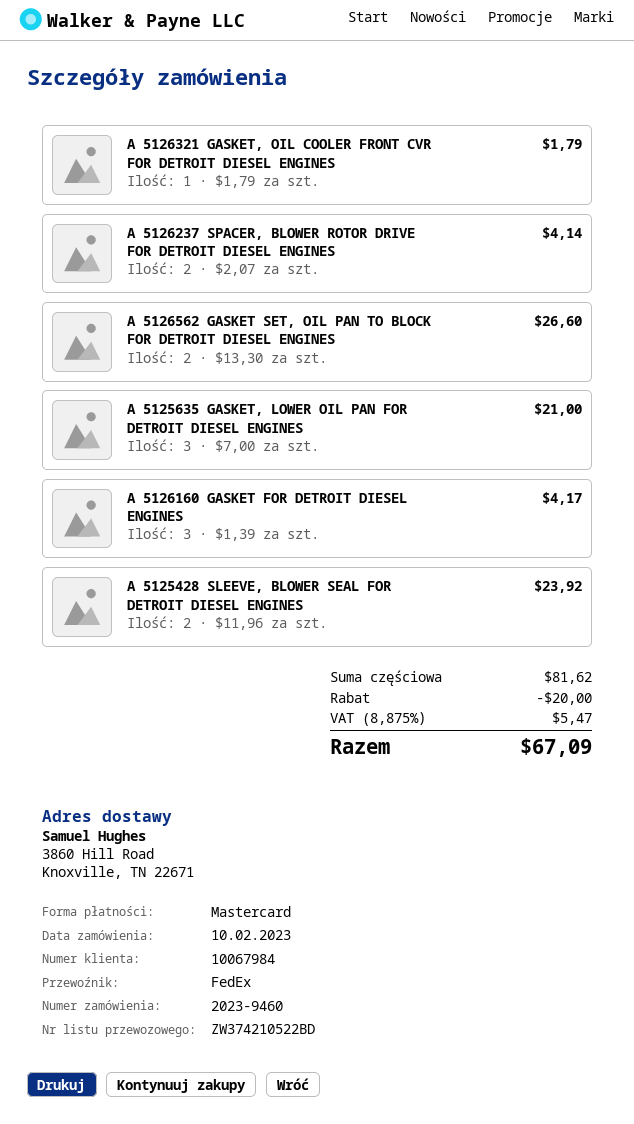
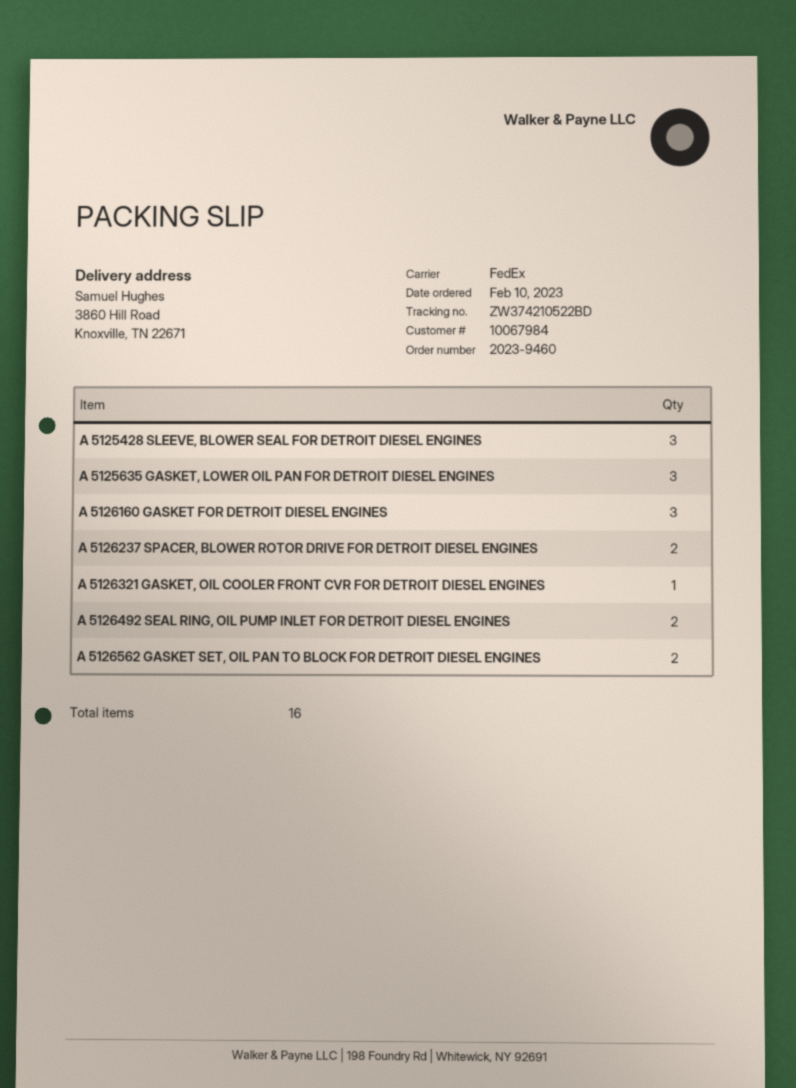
A 5125428 SLEEVE, BLOWER SEAL FOR DETROIT DIESEL ENGINES: 2 -> 3
A 5126492 SEAL RING, OIL PUMP INLET FOR DETROIT DIESEL ENGINES: none -> 2

